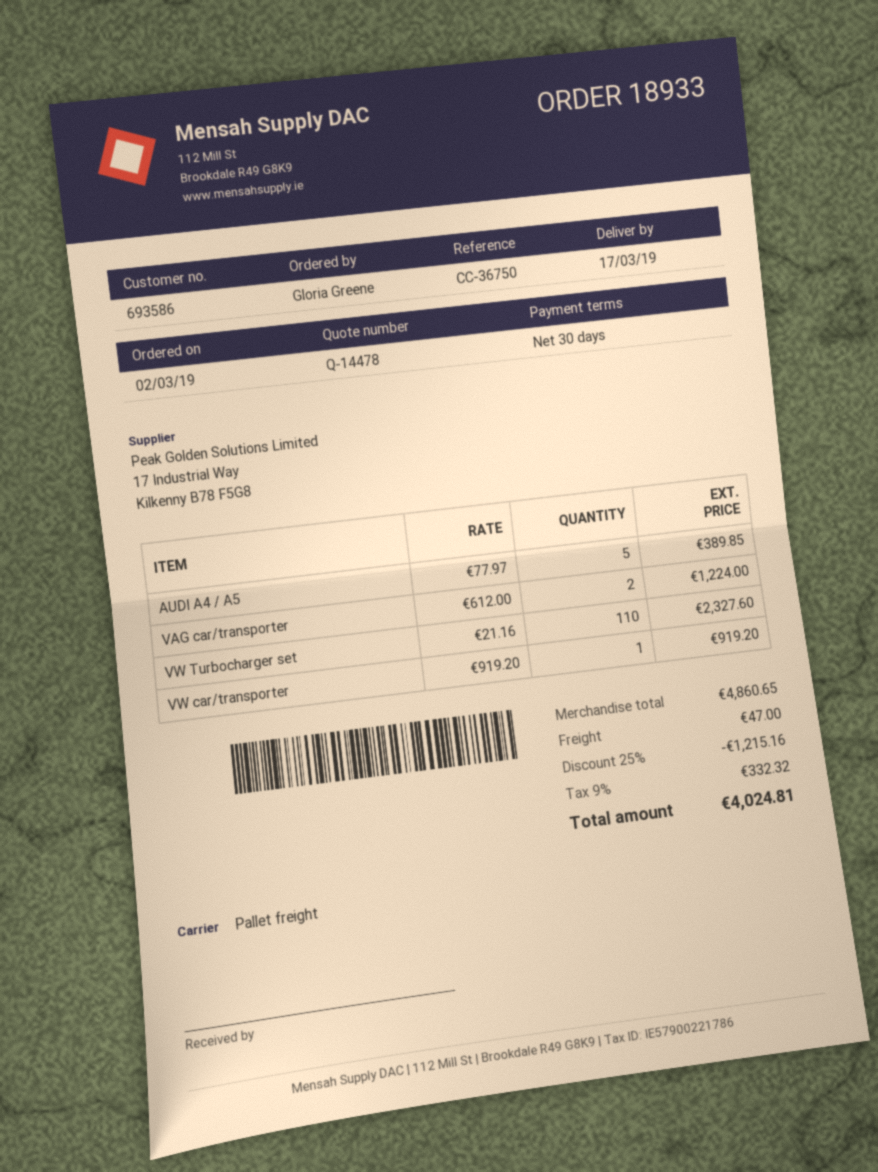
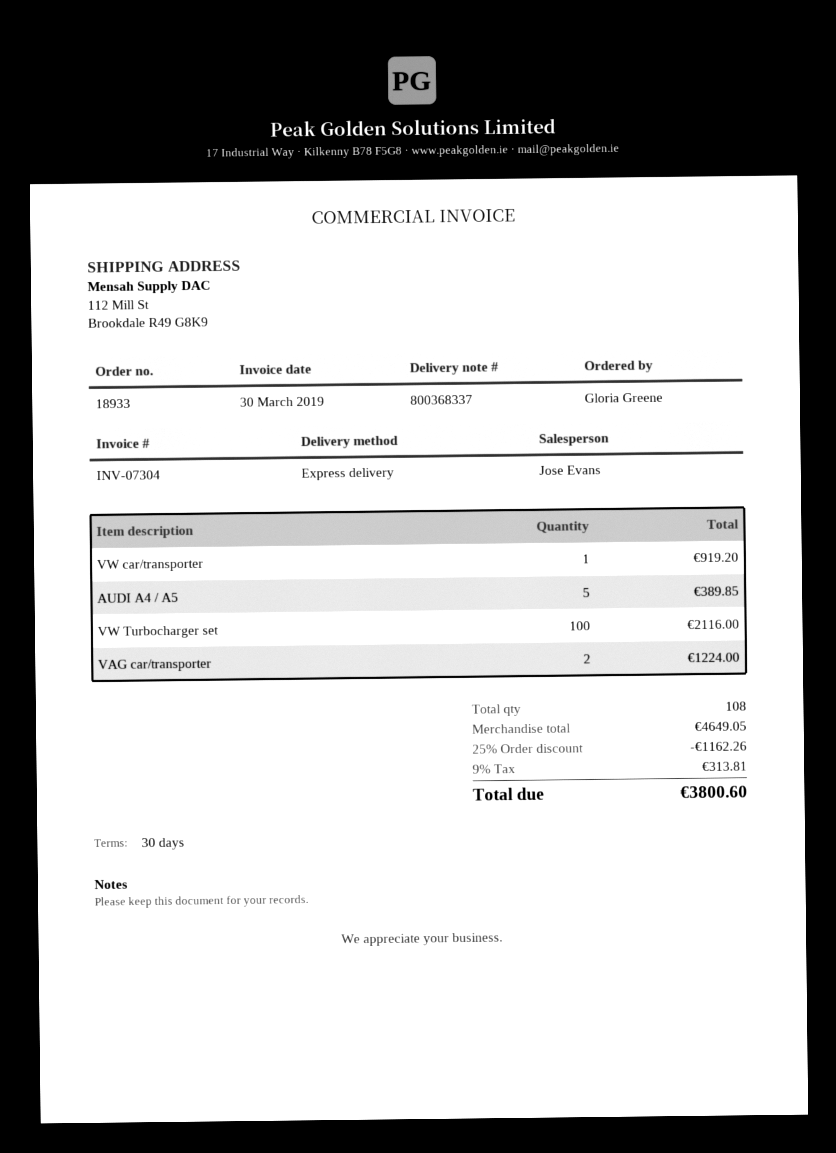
shipping method: pallet freight -> express
VW Turbocharger set: 110 for 2327.60 -> 100 for 2116.00
subtotal: 4860.65 -> 4649.05
discount: 25% = 1215.16 -> 25% = 1162.26
shipping: 47.00 -> none
tax: 9% = 332.32 -> 9% = 313.81
total: 4024.81 -> 3800.60

